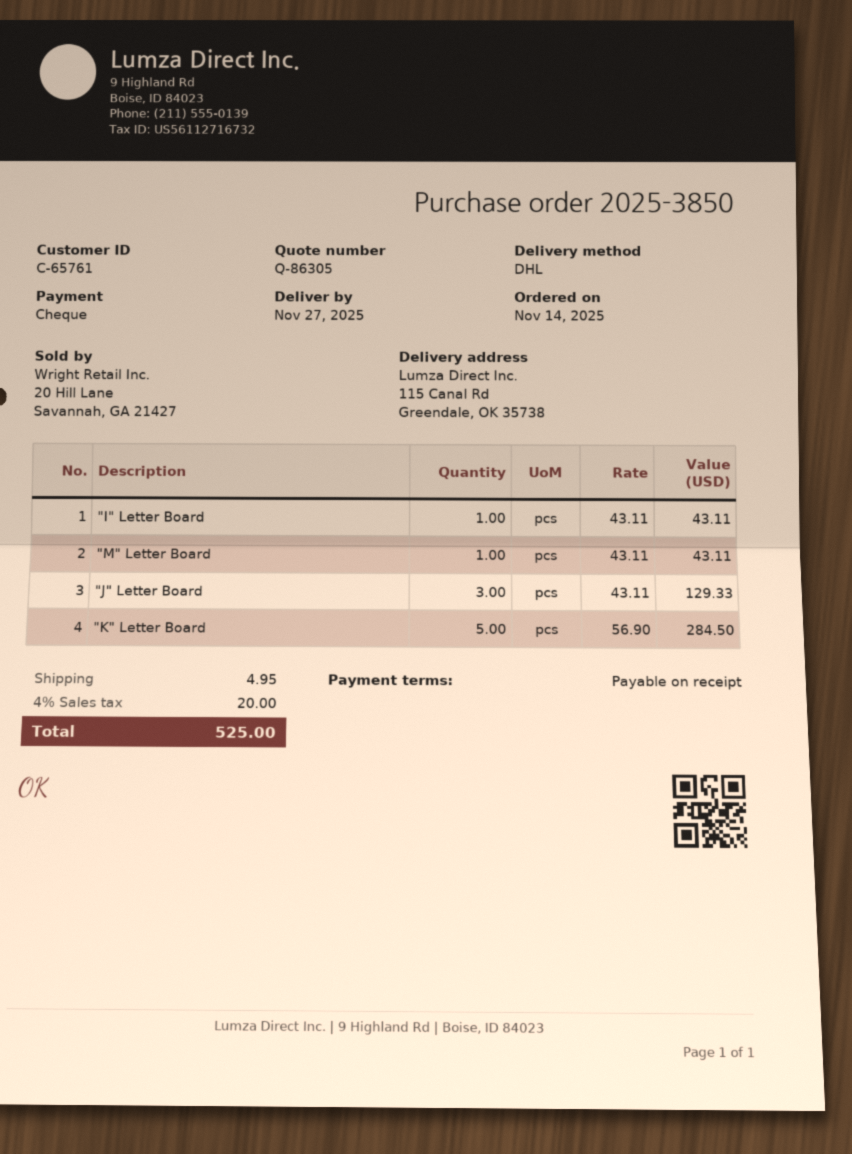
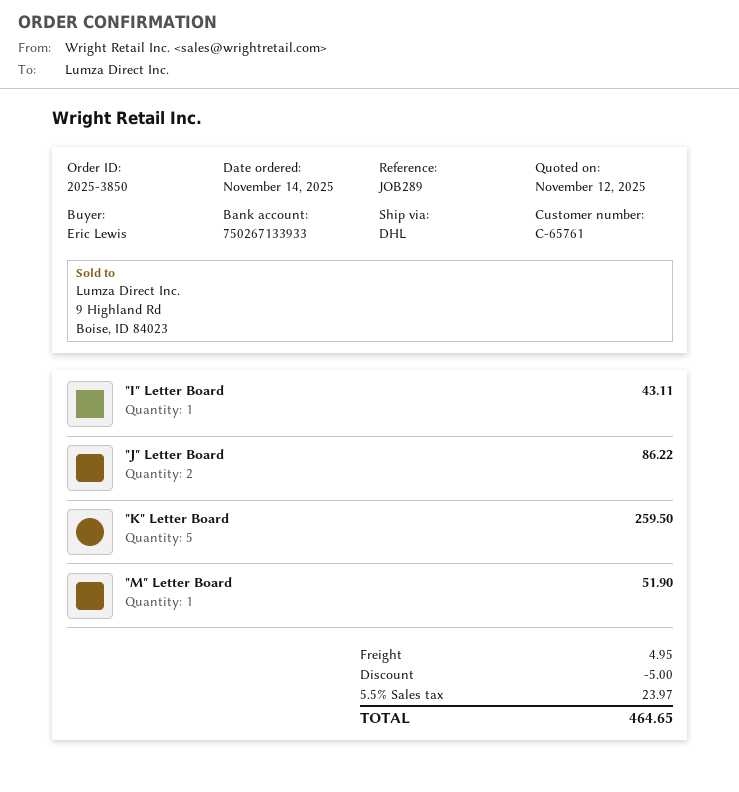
"M" Letter Board: 1 for 43.11 -> 1 for 51.90
"J" Letter Board: 3 for 129.33 -> 2 for 86.22
"K" Letter Board: 5 for 284.50 -> 5 for 259.50
discount: none -> 5.00
tax: 4% = 20.00 -> 5.5% = 23.97
total: 525.00 -> 464.65

